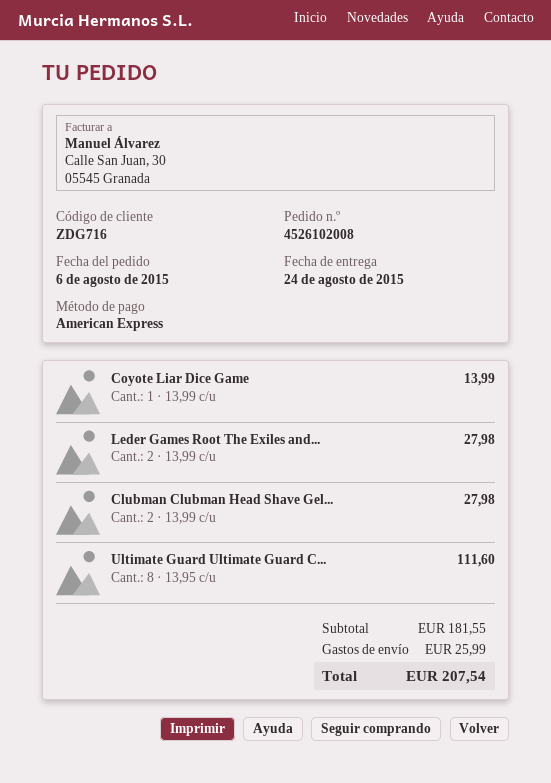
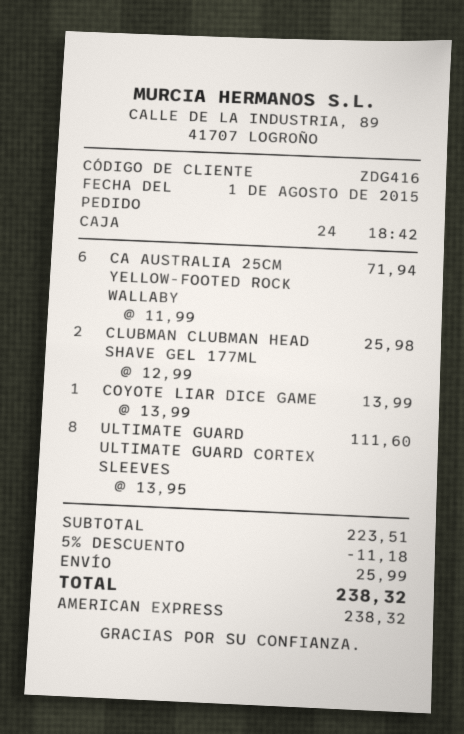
order date: 2015-08-06 -> 2015-08-01
customer number: ZDG716 -> ZDG416
Leder Games Root The Exiles and...: 2 x 13.99 = 27.98 -> none
Clubman Clubman Head Shave Gel...: 2 x 13.99 = 27.98 -> 2 x 12.99 = 25.98
CA AUSTRALIA 25CM YELLOW-FOOTED ROCK WALLABY: none -> 6 x 11.99 = 71.94
subtotal: 181.55 -> 223.51
discount: none -> 5% = 11.18
total: 207.54 -> 238.32

